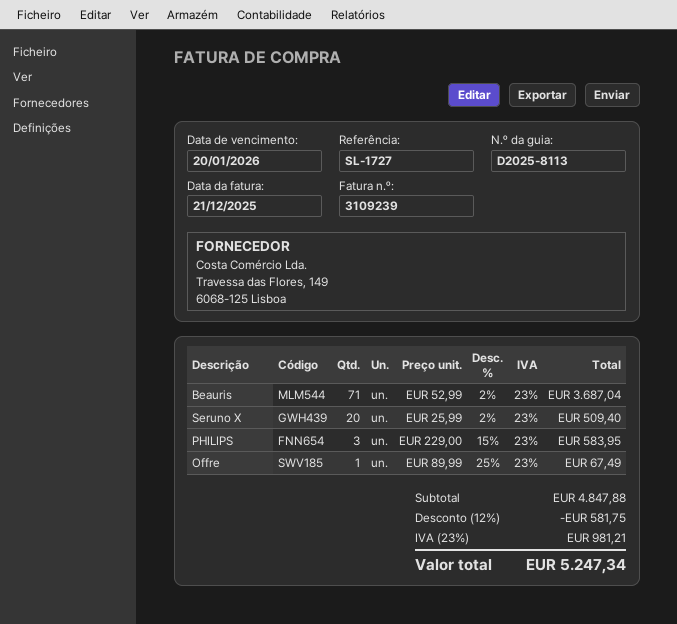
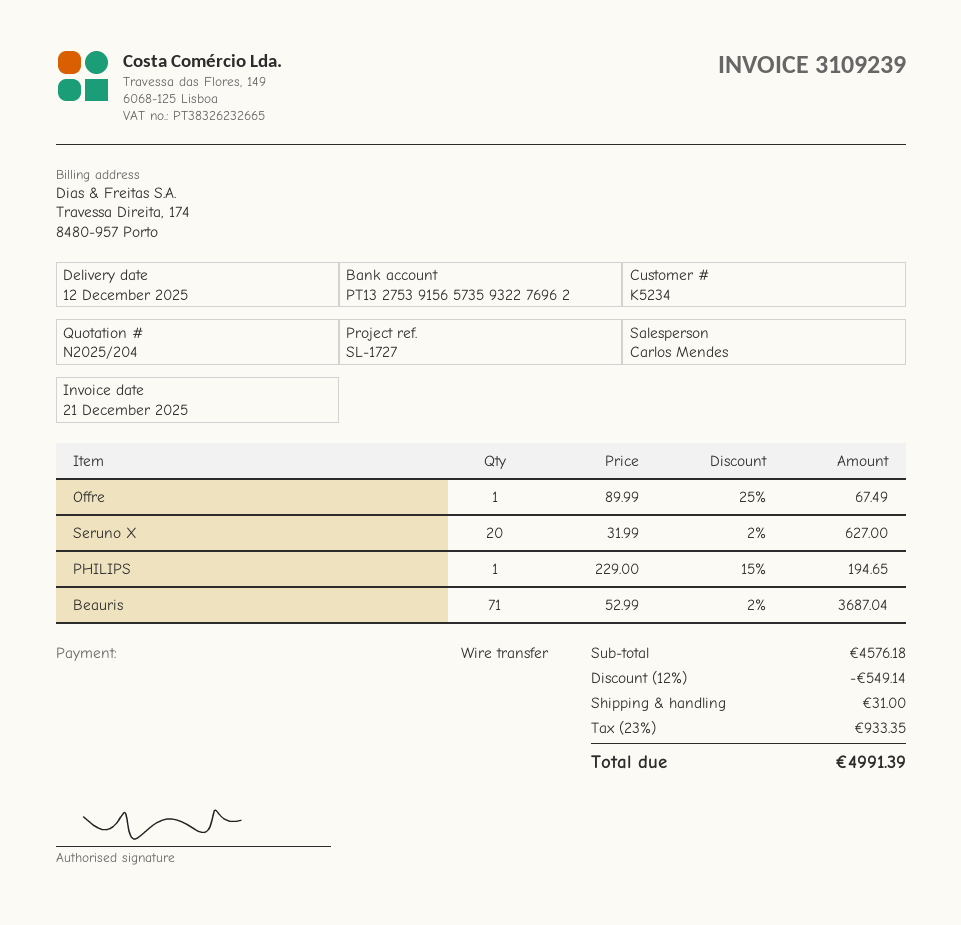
Seruno X: 20 x 25.99 - 2% = 509.40 -> 20 x 31.99 - 2% = 627.00
PHILIPS: 3 x 229.00 - 15% = 583.95 -> 1 x 229.00 - 15% = 194.65
subtotal: 4847.88 -> 4576.18
discount: 12% = 581.75 -> 12% = 549.14
shipping: none -> 31.00
tax: 23% = 981.21 -> 23% = 933.35
total: 5247.34 -> 4991.39

